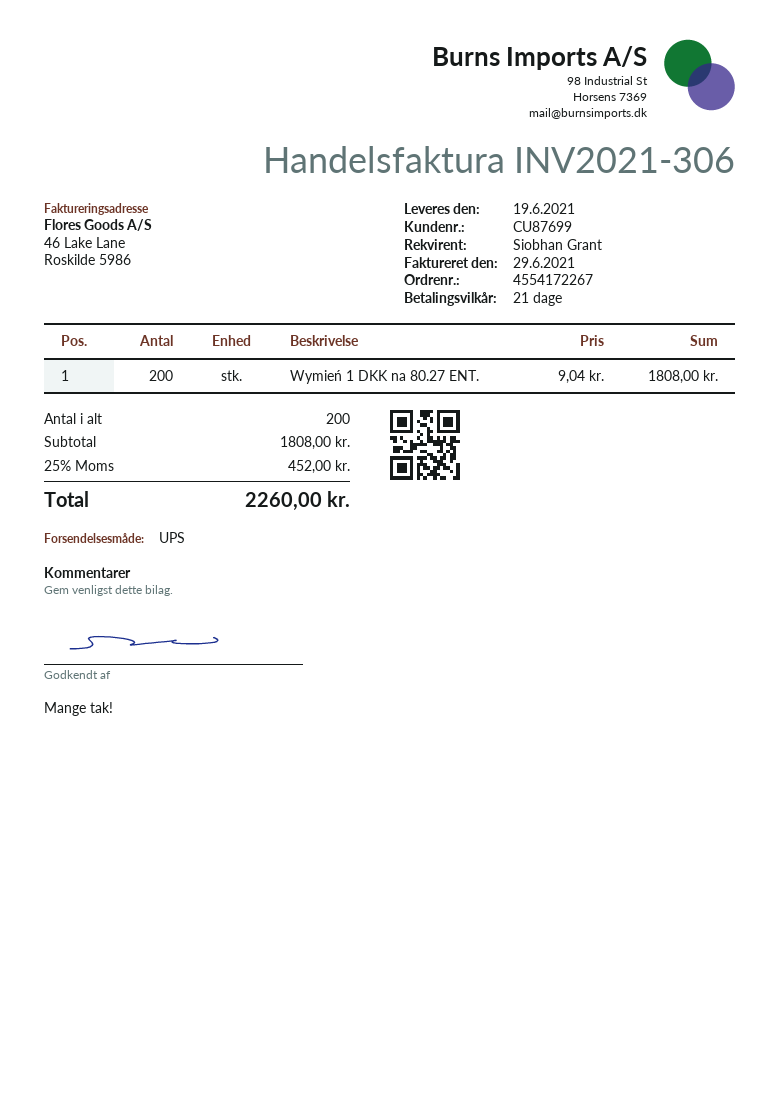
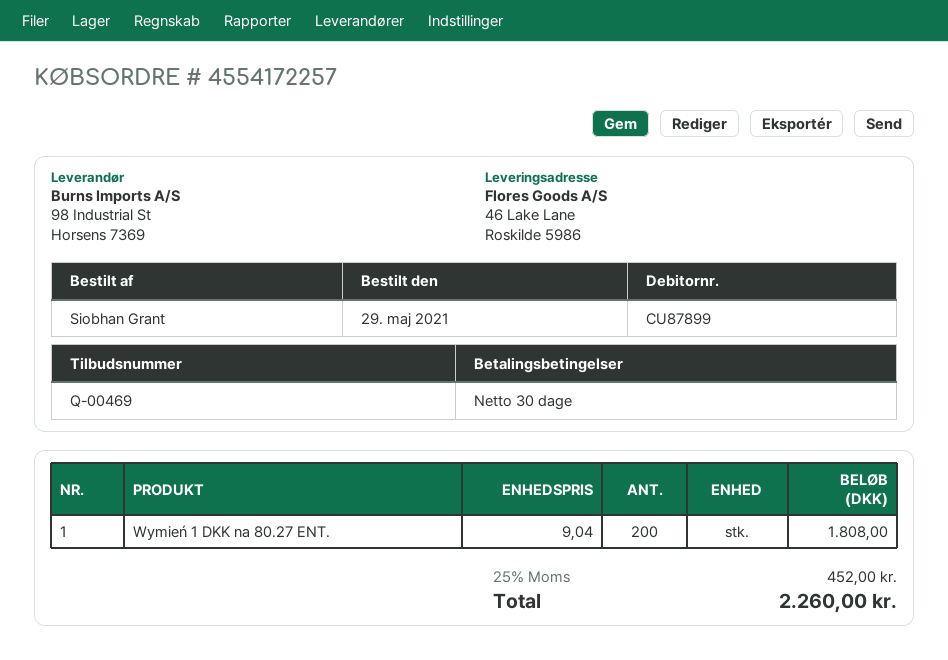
order number: 4554172267 -> 4554172257
payment terms: 21 days -> 30 days
customer number: CU87699 -> CU87899

